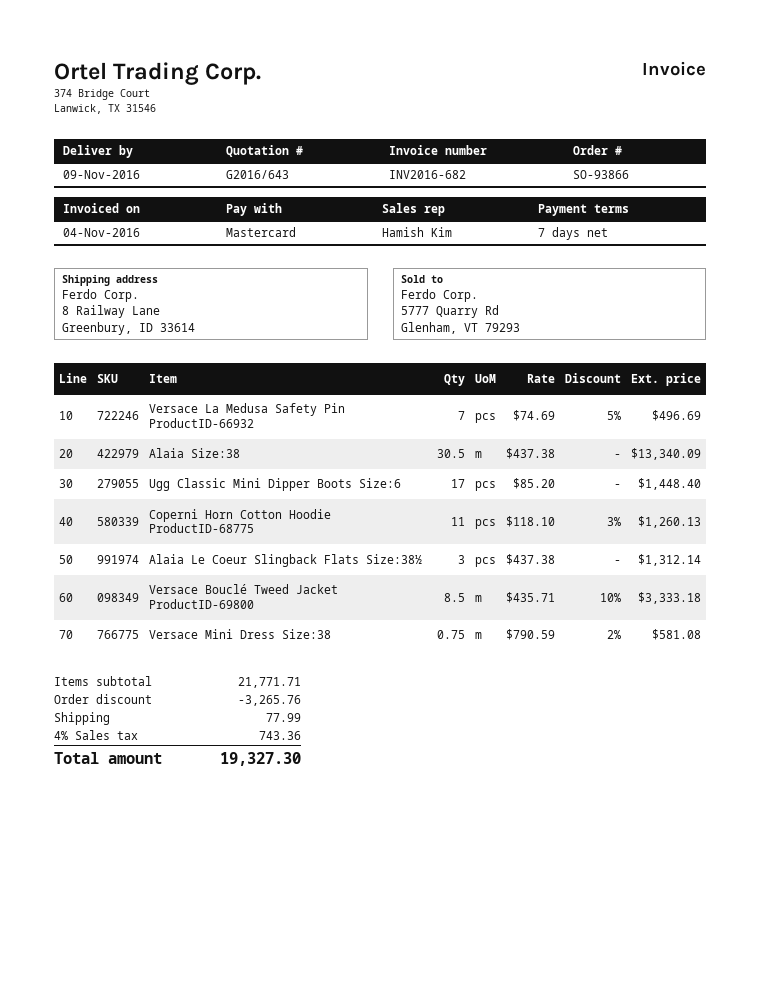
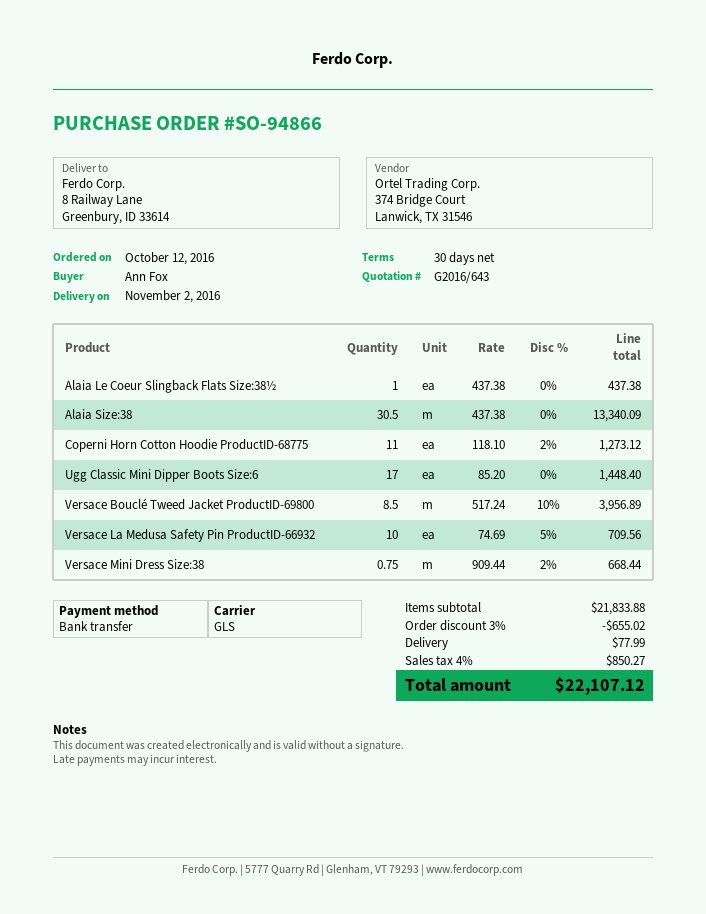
order number: SO-93866 -> SO-94866
delivery date: 2016-11-09 -> 2016-11-02
payment terms: 7 days -> 30 days
payment method: Mastercard -> bank transfer
Versace La Medusa Safety Pin ProductID-66932: 7 x 74.69 - 5% = 496.69 -> 10 x 74.69 - 5% = 709.56
Coperni Horn Cotton Hoodie ProductID-68775: 11 x 118.10 - 3% = 1260.13 -> 11 x 118.10 - 2% = 1273.12
Alaia Le Coeur Slingback Flats Size:38½: 3 x 437.38 = 1312.14 -> 1 x 437.38 = 437.38
Versace Bouclé Tweed Jacket ProductID-69800: 8.5 x 435.71 - 10% = 3333.18 -> 8.5 x 517.24 - 10% = 3956.89
Versace Mini Dress Size:38: 0.75 x 790.59 - 2% = 581.08 -> 0.75 x 909.44 - 2% = 668.44
subtotal: 21771.71 -> 21833.88
discount: 3265.76 -> 655.02
tax: 4% = 743.36 -> 4% = 850.27
total: 19327.30 -> 22107.12

